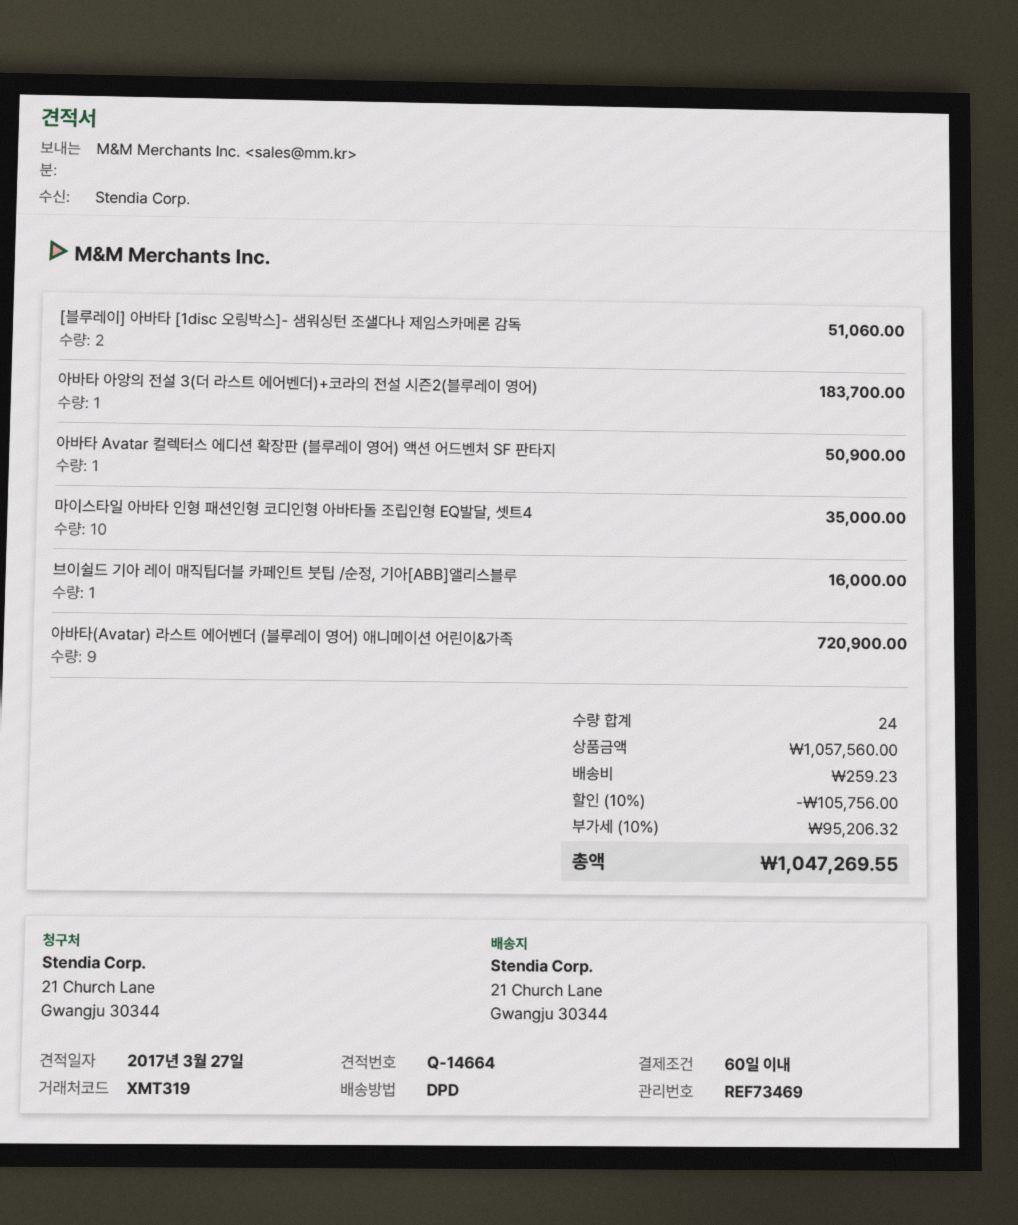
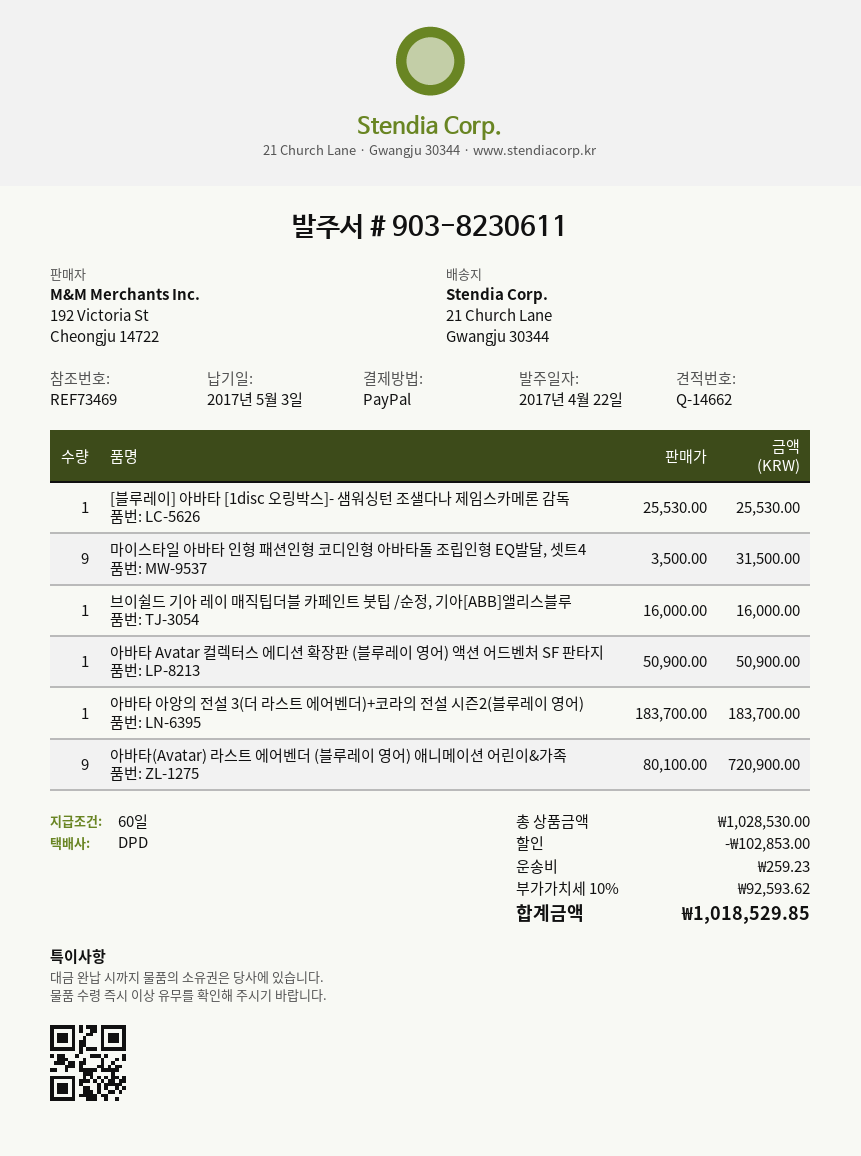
quote number: Q-14664 -> Q-14662
[블루레이] 아바타 [1disc 오링박스]- 샘워싱턴 조샐다나 제임스카메론 감독: 2 for 51060.00 -> 1 for 25530.00
마이스타일 아바타 인형 패션인형 코디인형 아바타돌 조립인형 EQ발달, 셋트4: 10 for 35000.00 -> 9 for 31500.00
subtotal: 1057560.00 -> 1028530.00
discount: 105756.00 -> 102853.00
tax: 10% = 95206.32 -> 10% = 92593.62
total: 1047269.55 -> 1018529.85

